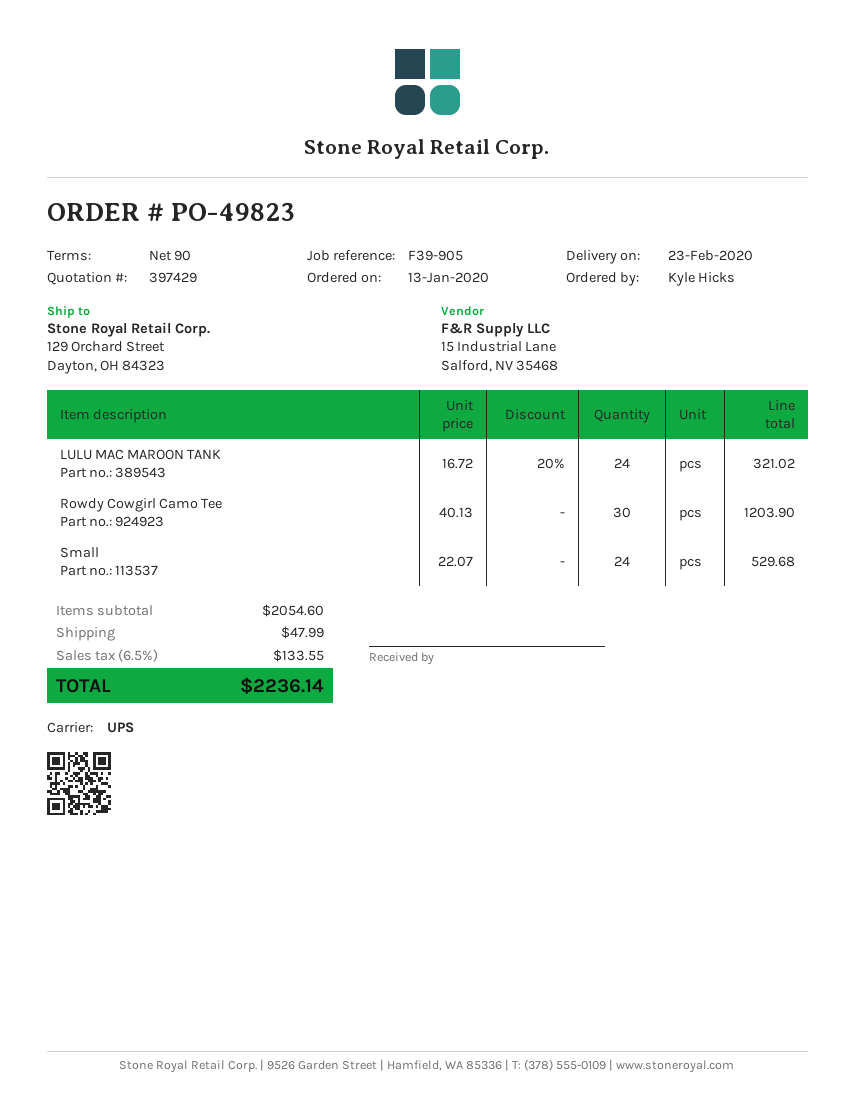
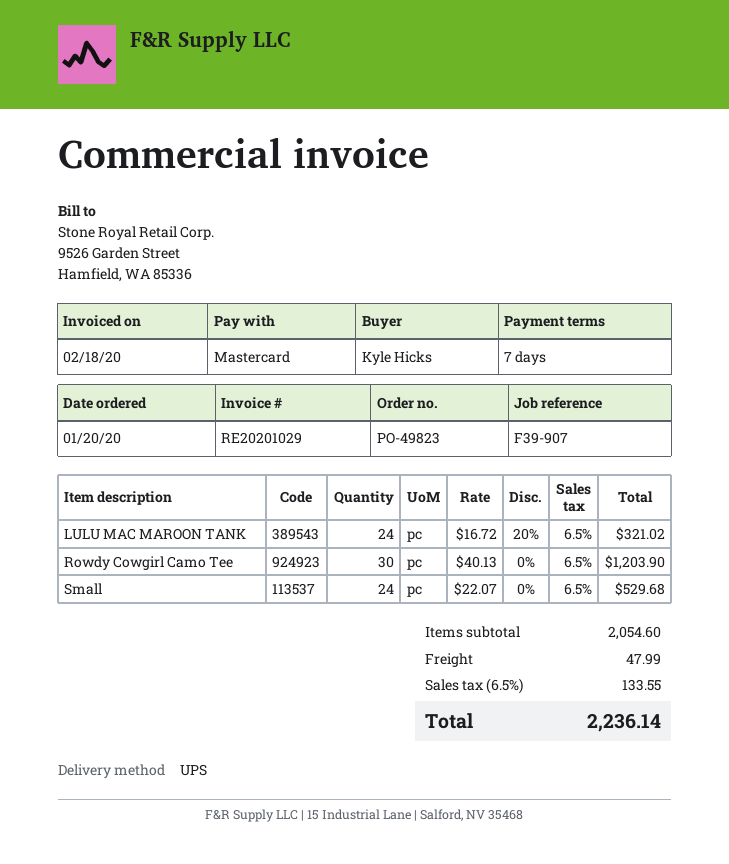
order date: 2020-01-13 -> 2020-01-20
payment terms: 90 days -> 7 days
reference: F39-905 -> F39-907

